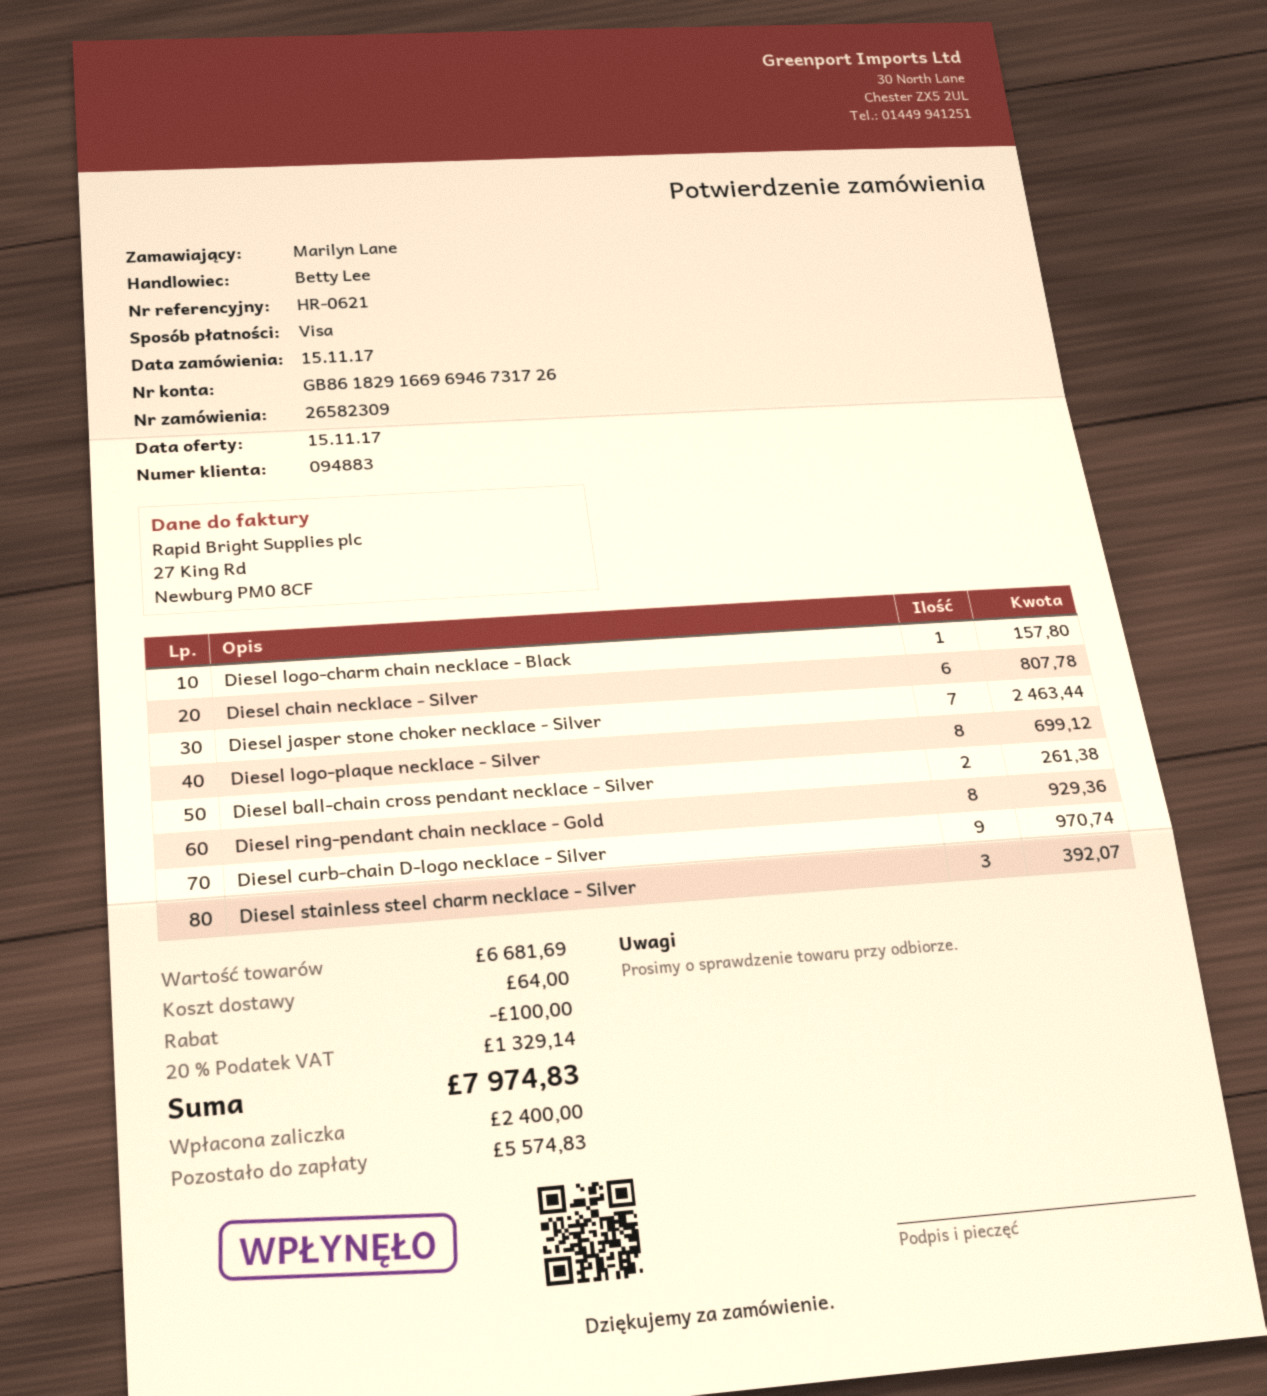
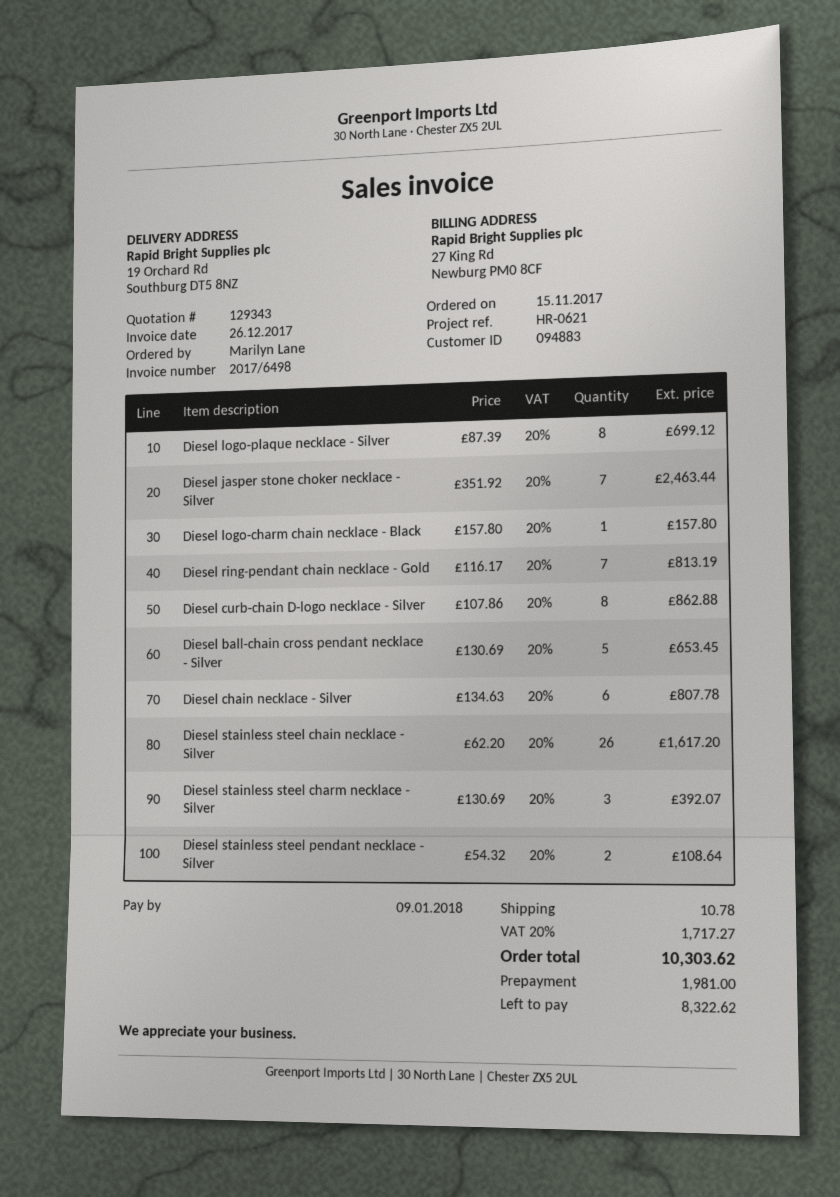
Diesel ball-chain cross pendant necklace - Silver: 2 for 261.38 -> 5 for 653.45
Diesel ring-pendant chain necklace - Gold: 8 for 929.36 -> 7 for 813.19
Diesel curb-chain D-logo necklace - Silver: 9 for 970.74 -> 8 for 862.88
Diesel stainless steel chain necklace - Silver: none -> 26 for 1617.20
Diesel stainless steel pendant necklace - Silver: none -> 2 for 108.64
discount: 100.00 -> none
shipping: 64.00 -> 10.78
tax: 20% = 1329.14 -> 20% = 1717.27
total: 7974.83 -> 10303.62
deposit: 2400.00 -> 1981.00
balance: 5574.83 -> 8322.62

